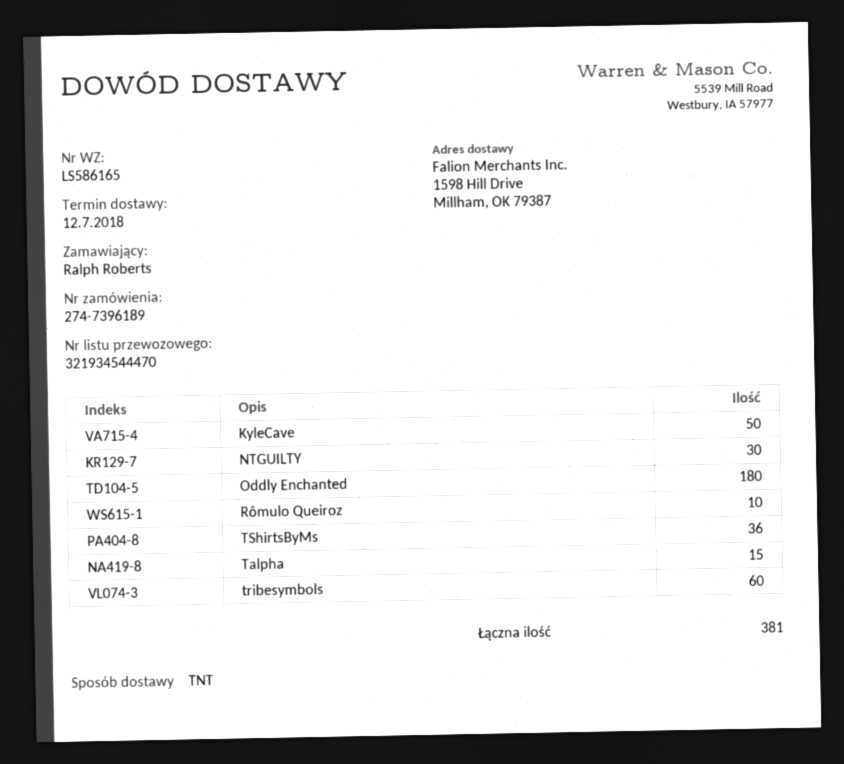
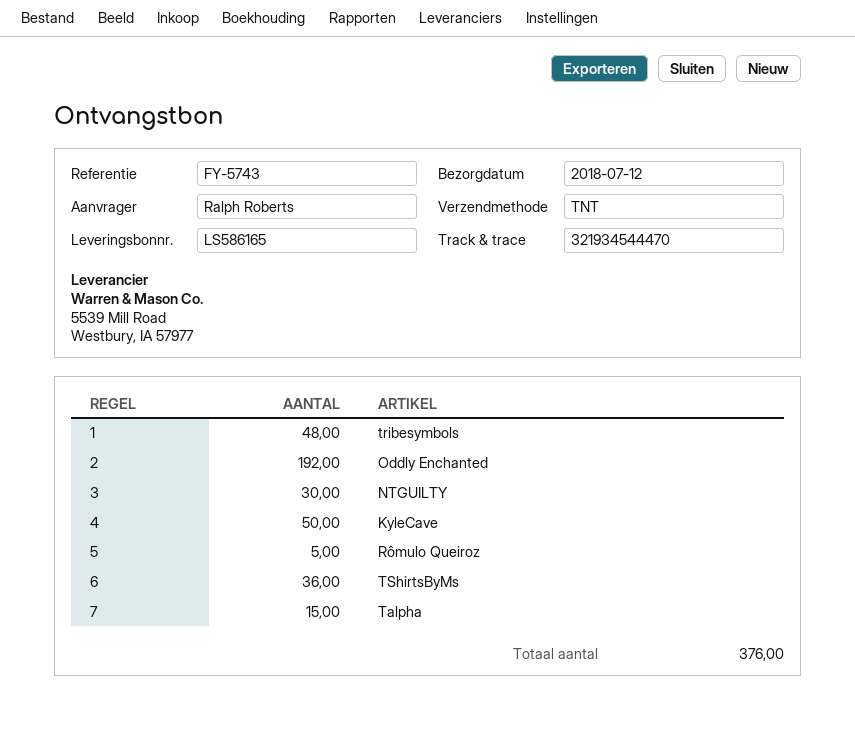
Oddly Enchanted: 180 -> 192
Rômulo Queiroz: 10 -> 5
tribesymbols: 60 -> 48
total quantity: 381 -> 376

